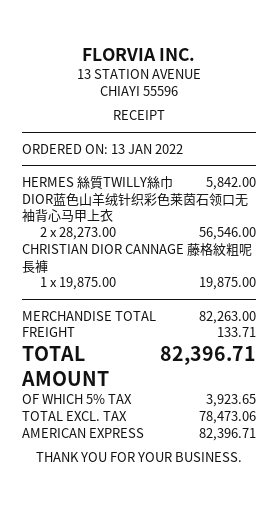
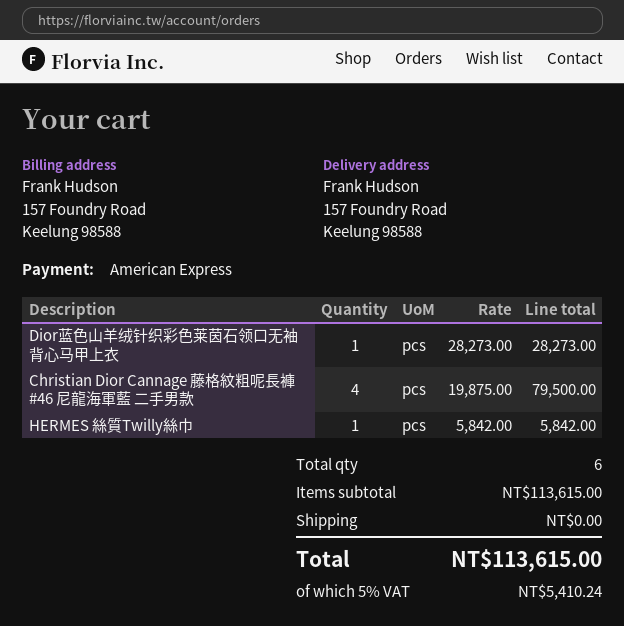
DIOR蓝色山羊绒针织彩色莱茵石领口无袖背心马甲上衣: 2 x 28273.00 = 56546.00 -> 1 x 28273.00 = 28273.00
CHRISTIAN DIOR CANNAGE 藤格紋粗呢長褲: 1 x 19875.00 = 19875.00 -> 4 x 19875.00 = 79500.00
subtotal: 82263.00 -> 113615.00
shipping: 133.71 -> 0.00
tax: 5% = 3923.65 -> 5% = 5410.24
total: 82396.71 -> 113615.00

